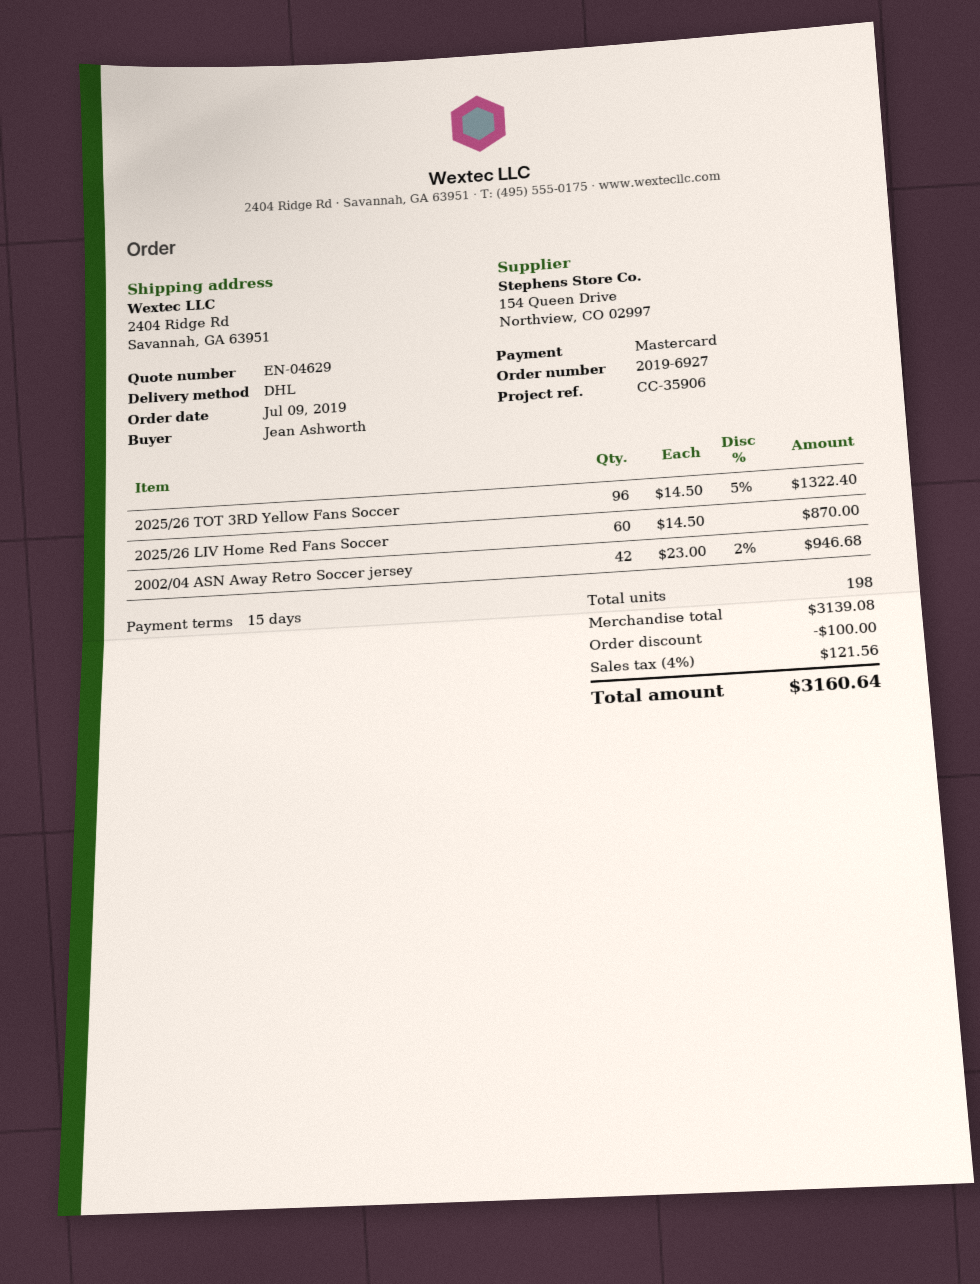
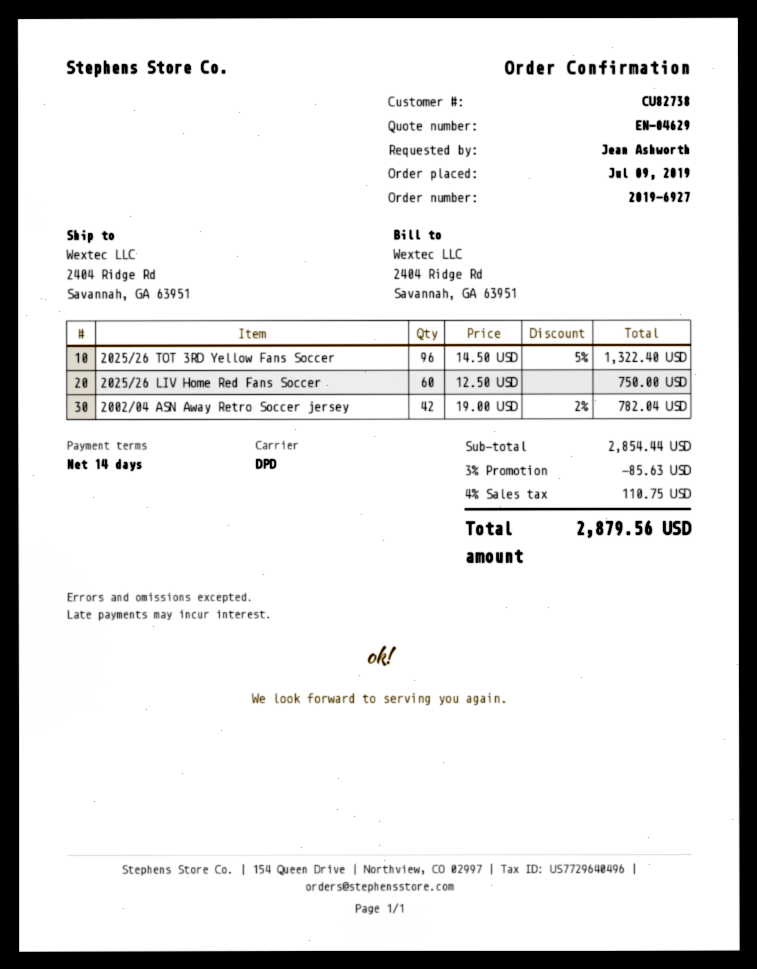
payment terms: 15 days -> 14 days
shipping method: DHL -> DPD
2025/26 LIV Home Red Fans Soccer: 60 x 14.50 = 870.00 -> 60 x 12.50 = 750.00
2002/04 ASN Away Retro Soccer jersey: 42 x 23.00 - 2% = 946.68 -> 42 x 19.00 - 2% = 782.04
subtotal: 3139.08 -> 2854.44
discount: 100.00 -> 85.63
tax: 4% = 121.56 -> 4% = 110.75
total: 3160.64 -> 2879.56

